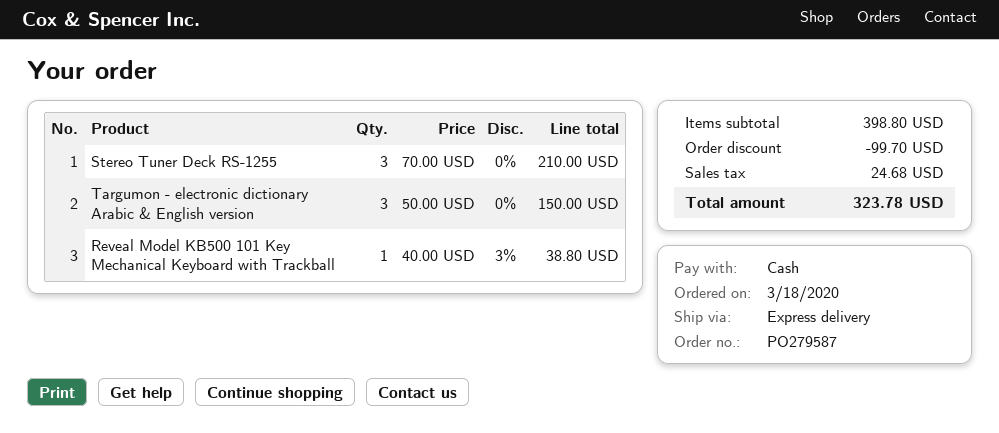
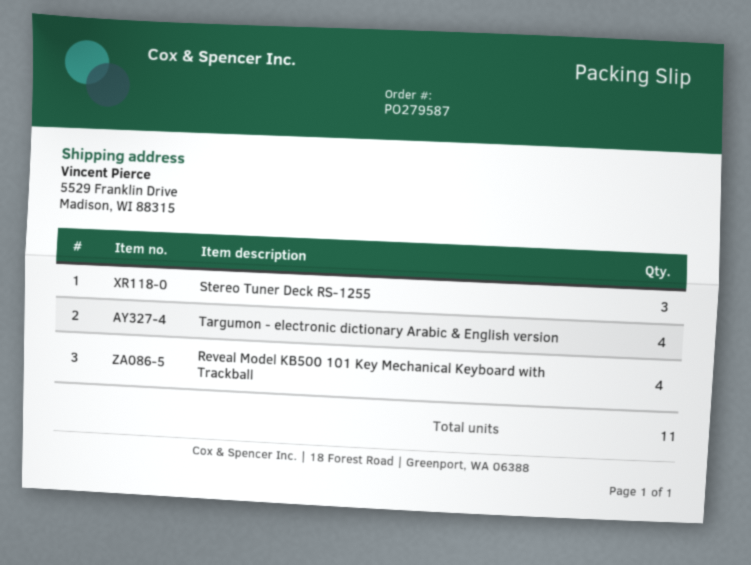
Targumon - electronic dictionary Arabic & English version: 3 -> 4
Reveal Model KB500 101 Key Mechanical Keyboard with Trackball: 1 -> 4

